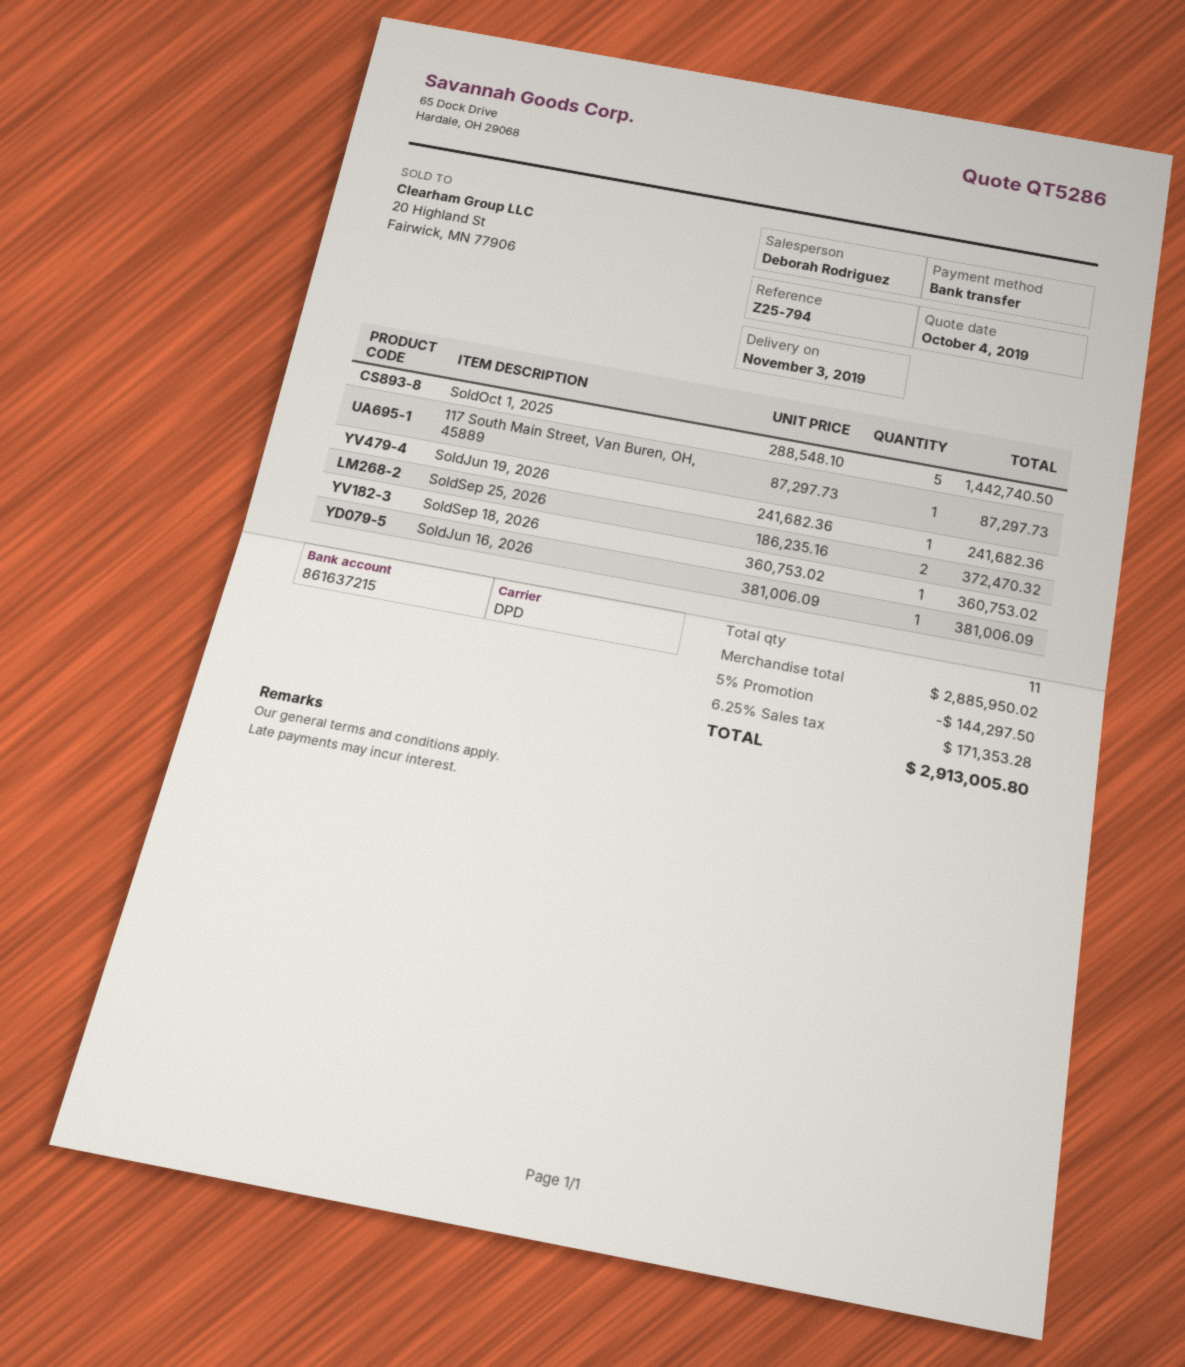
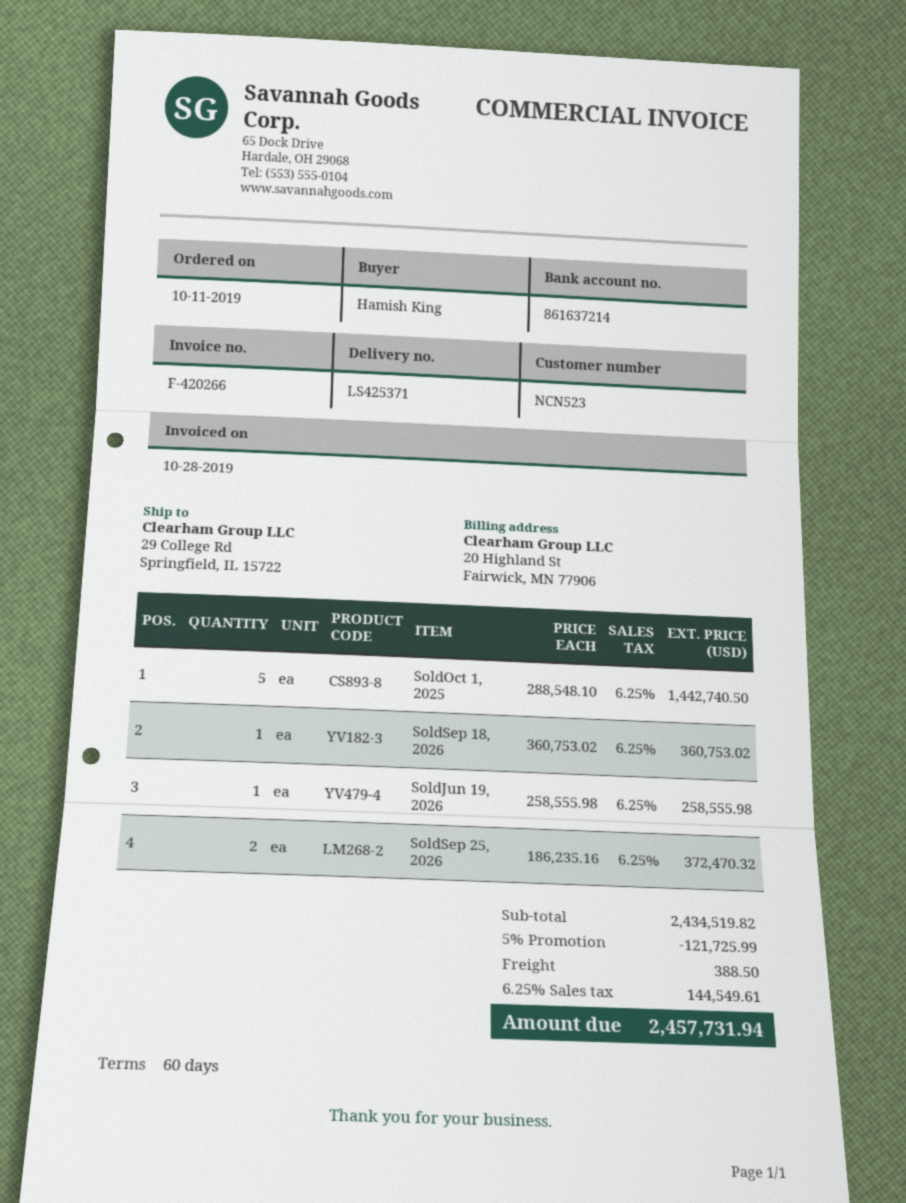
bank account: 861637215 -> 861637214
117 South Main Street, Van Buren, OH, 45889: 1 x 87297.73 = 87297.73 -> none
SoldJun 19, 2026: 1 x 241682.36 = 241682.36 -> 1 x 258555.98 = 258555.98
SoldJun 16, 2026: 1 x 381006.09 = 381006.09 -> none
subtotal: 2885950.02 -> 2434519.82
discount: 5% = 144297.50 -> 5% = 121725.99
shipping: none -> 388.50
tax: 6.25% = 171353.28 -> 6.25% = 144549.61
total: 2913005.80 -> 2457731.94

